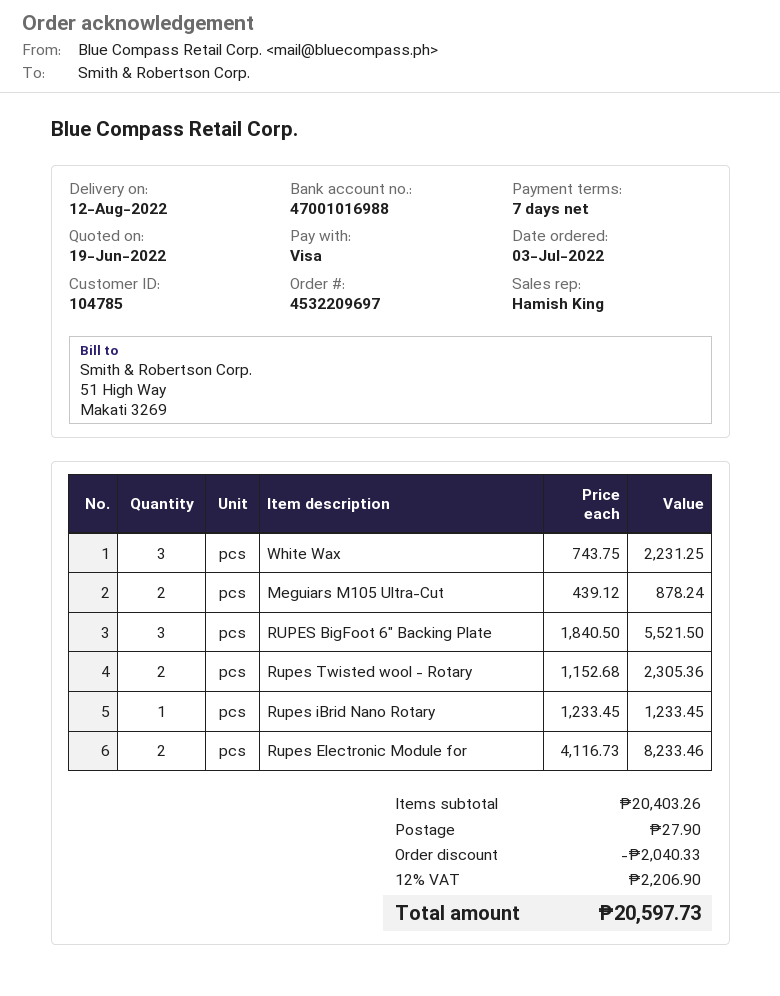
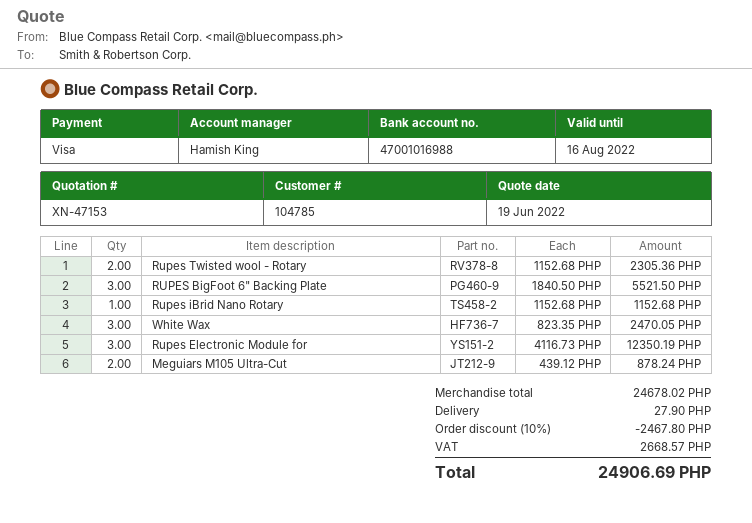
White Wax: 3 x 743.75 = 2231.25 -> 3 x 823.35 = 2470.05
Rupes iBrid Nano Rotary: 1 x 1233.45 = 1233.45 -> 1 x 1152.68 = 1152.68
Rupes Electronic Module for: 2 x 4116.73 = 8233.46 -> 3 x 4116.73 = 12350.19
subtotal: 20403.26 -> 24678.02
discount: 2040.33 -> 2467.80
tax: 2206.90 -> 2668.57
total: 20597.73 -> 24906.69

